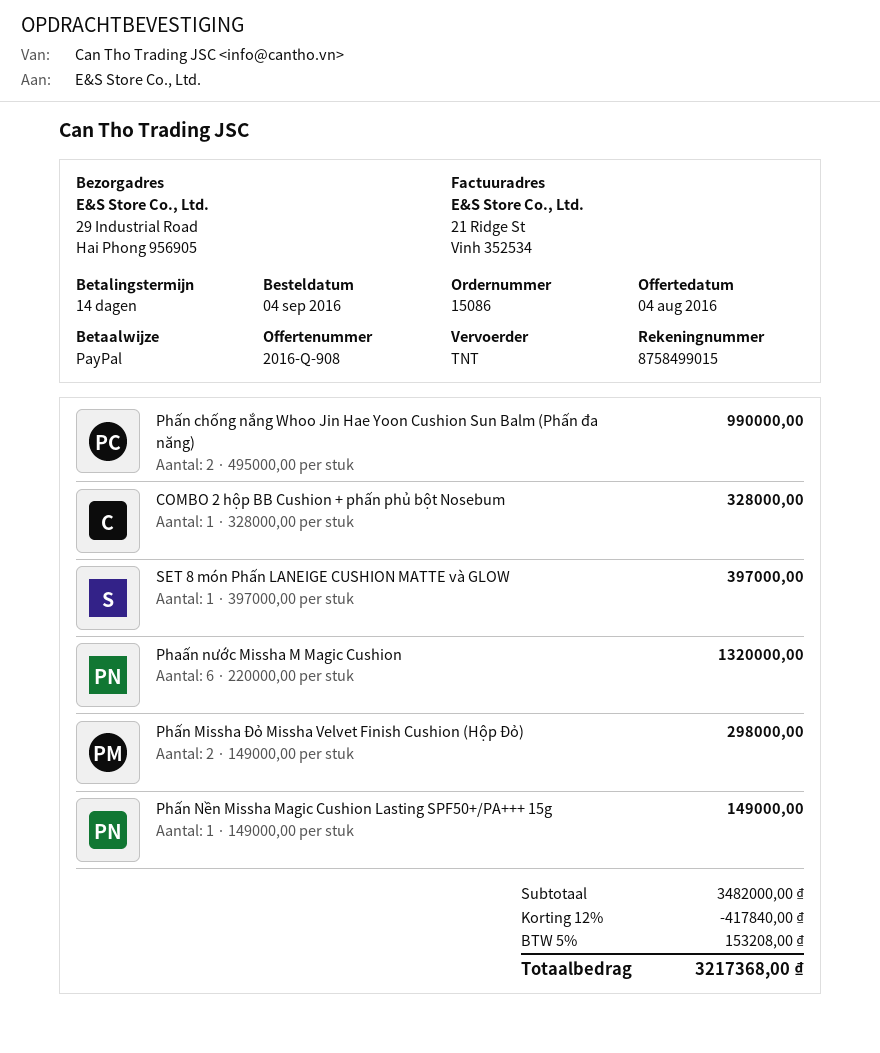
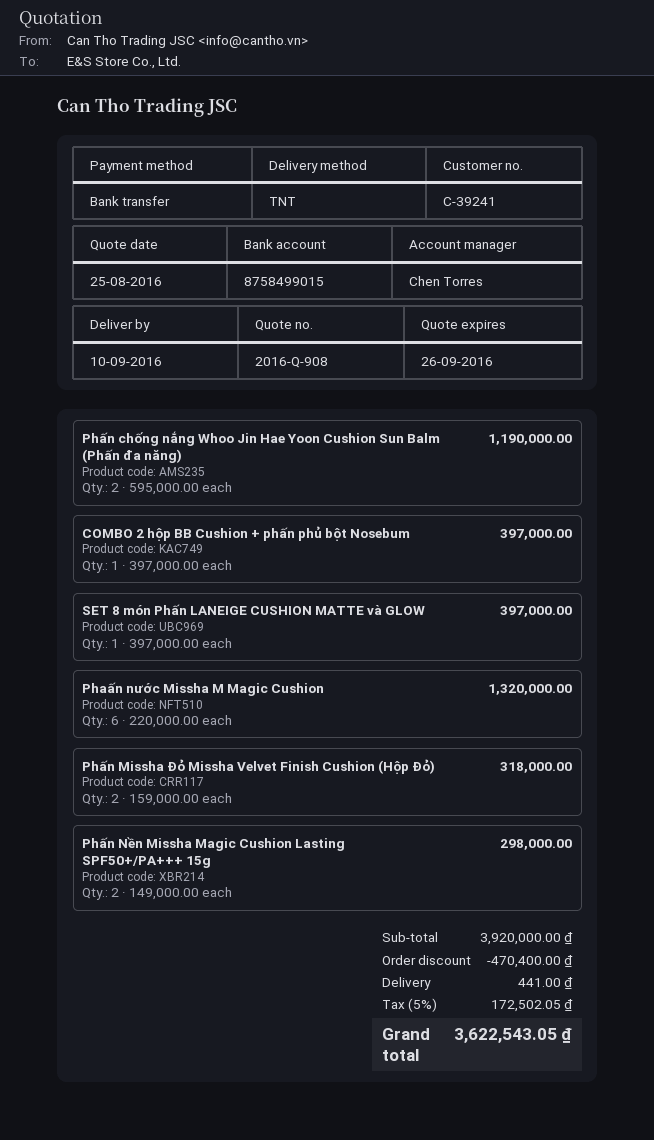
quote date: 2016-08-04 -> 2016-08-25
payment method: PayPal -> bank transfer
Phấn chống nắng Whoo Jin Hae Yoon Cushion Sun Balm (Phấn đa năng): 2 x 495000.00 = 990000.00 -> 2 x 595000.00 = 1190000.00
COMBO 2 hộp BB Cushion + phấn phủ bột Nosebum: 1 x 328000.00 = 328000.00 -> 1 x 397000.00 = 397000.00
Phấn Missha Đỏ Missha Velvet Finish Cushion (Hộp Đỏ): 2 x 149000.00 = 298000.00 -> 2 x 159000.00 = 318000.00
Phấn Nền Missha Magic Cushion Lasting SPF50+/PA+++ 15g: 1 x 149000.00 = 149000.00 -> 2 x 149000.00 = 298000.00
subtotal: 3482000.00 -> 3920000.00
discount: 417840.00 -> 470400.00
shipping: none -> 441.00
tax: 5% = 153208.00 -> 5% = 172502.05
total: 3217368.00 -> 3622543.05

